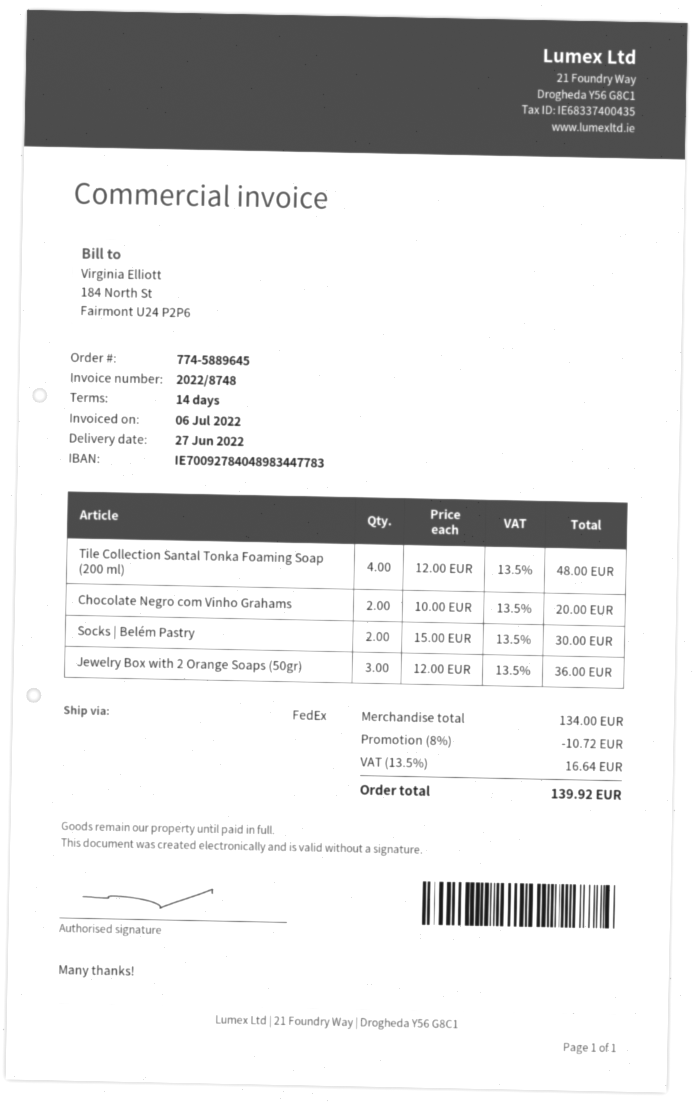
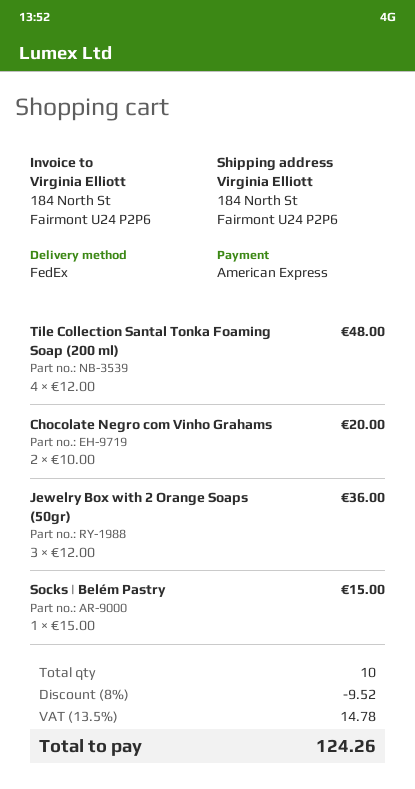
Socks | Belém Pastry: 2 x 15.00 = 30.00 -> 1 x 15.00 = 15.00
discount: 8% = 10.72 -> 8% = 9.52
tax: 13.5% = 16.64 -> 13.5% = 14.78
total: 139.92 -> 124.26

